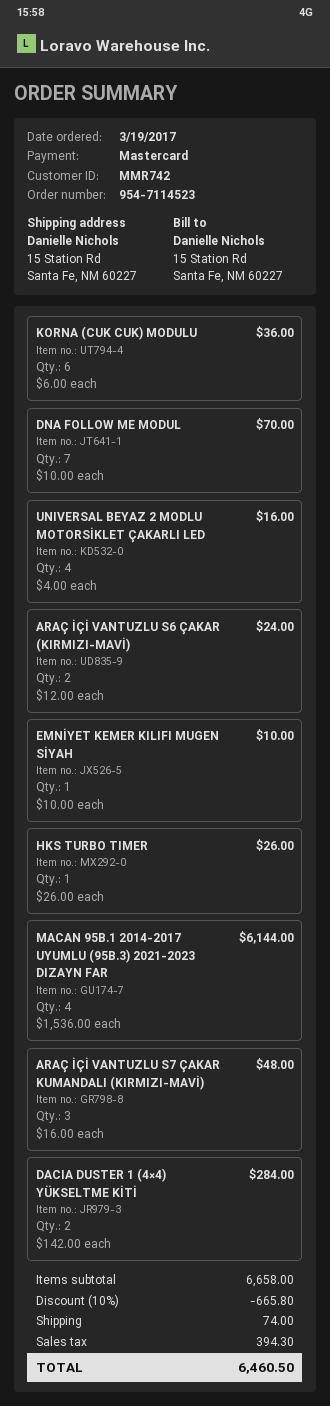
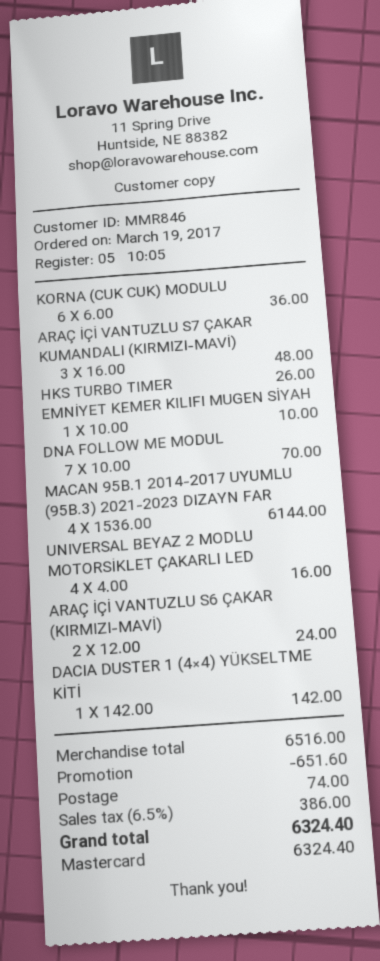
customer number: MMR742 -> MMR846
DACIA DUSTER 1 (4×4) YÜKSELTME KİTİ: 2 x 142.00 = 284.00 -> 1 x 142.00 = 142.00
subtotal: 6658.00 -> 6516.00
discount: 665.80 -> 651.60
tax: 394.30 -> 386.00
total: 6460.50 -> 6324.40

